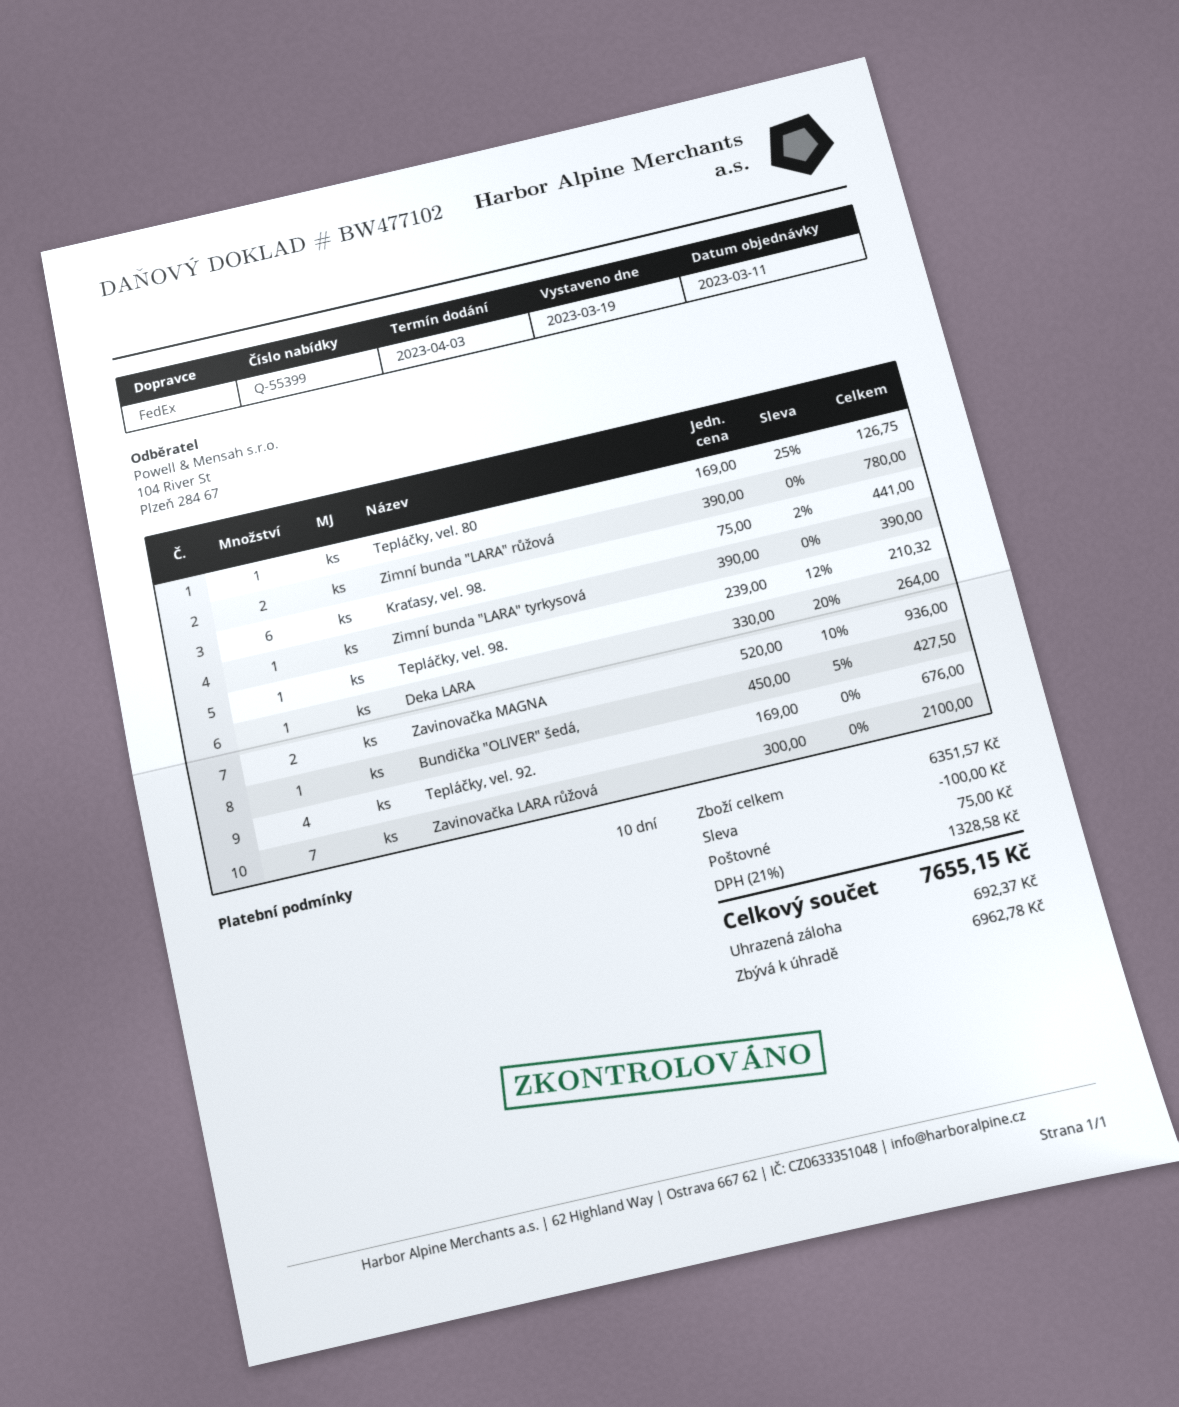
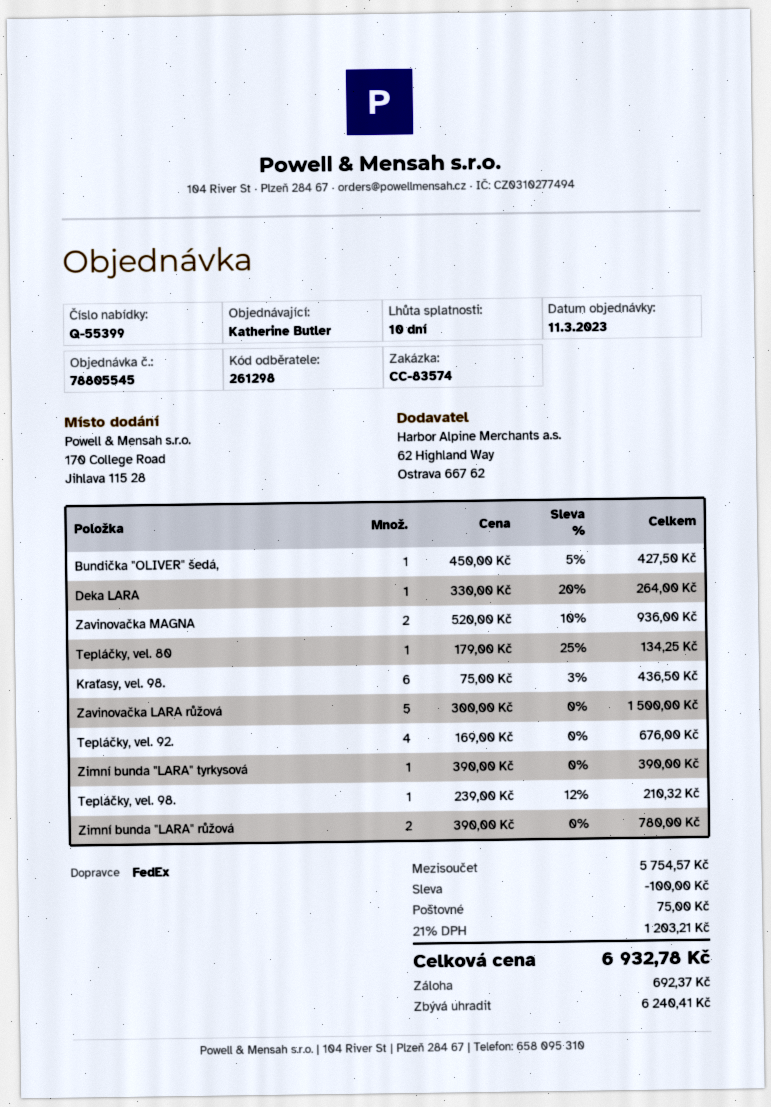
Tepláčky, vel. 80: 1 x 169.00 - 25% = 126.75 -> 1 x 179.00 - 25% = 134.25
Kraťasy, vel. 98.: 6 x 75.00 - 2% = 441.00 -> 6 x 75.00 - 3% = 436.50
Zavinovačka LARA růžová: 7 x 300.00 = 2100.00 -> 5 x 300.00 = 1500.00
subtotal: 6351.57 -> 5754.57
tax: 21% = 1328.58 -> 21% = 1203.21
total: 7655.15 -> 6932.78
balance: 6962.78 -> 6240.41

